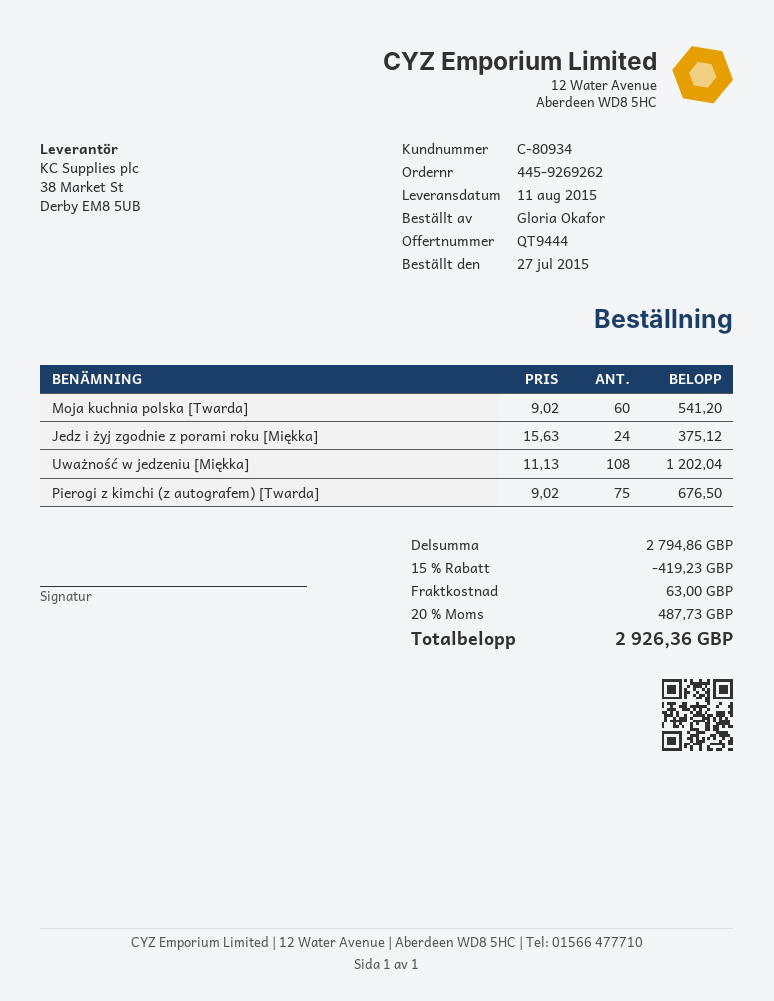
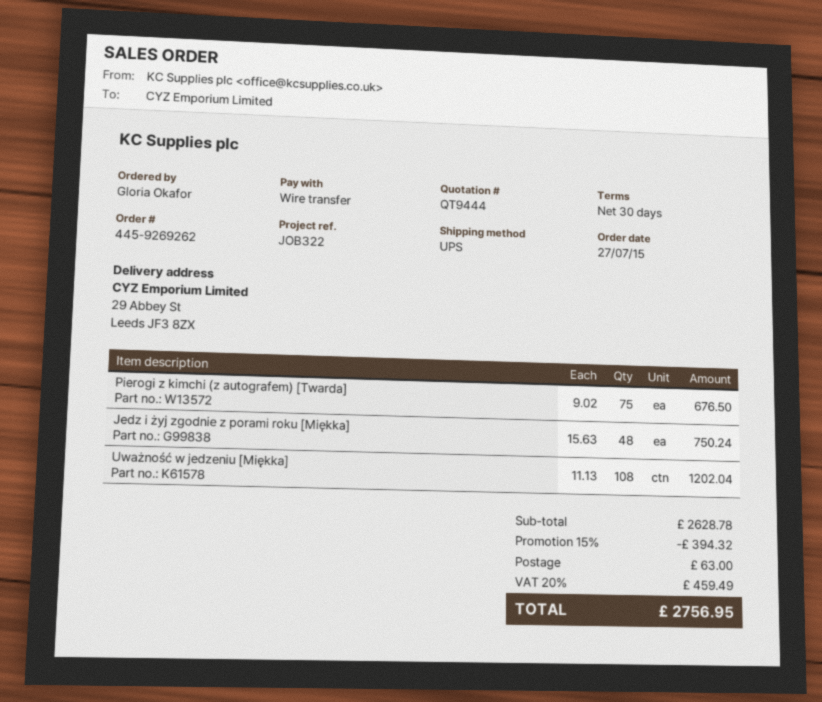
Moja kuchnia polska [Twarda]: 60 x 9.02 = 541.20 -> none
Jedz i żyj zgodnie z porami roku [Miękka]: 24 x 15.63 = 375.12 -> 48 x 15.63 = 750.24
subtotal: 2794.86 -> 2628.78
discount: 15% = 419.23 -> 15% = 394.32
tax: 20% = 487.73 -> 20% = 459.49
total: 2926.36 -> 2756.95

